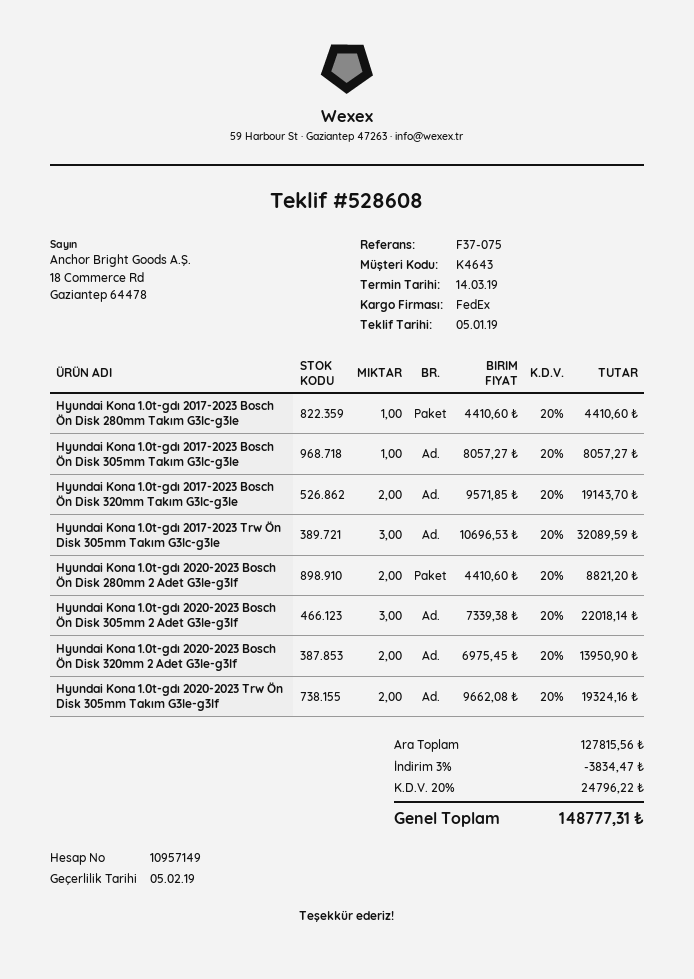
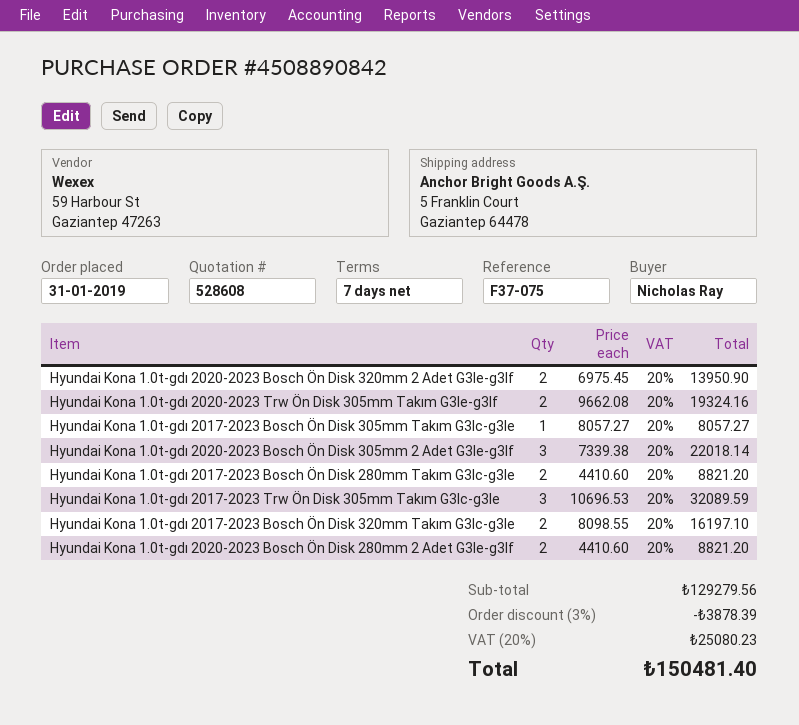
Hyundai Kona 1.0t-gdı 2017-2023 Bosch Ön Disk 280mm Takım G3lc-g3le: 1 x 4410.60 = 4410.60 -> 2 x 4410.60 = 8821.20
Hyundai Kona 1.0t-gdı 2017-2023 Bosch Ön Disk 320mm Takım G3lc-g3le: 2 x 9571.85 = 19143.70 -> 2 x 8098.55 = 16197.10
subtotal: 127815.56 -> 129279.56
discount: 3% = 3834.47 -> 3% = 3878.39
tax: 20% = 24796.22 -> 20% = 25080.23
total: 148777.31 -> 150481.40

